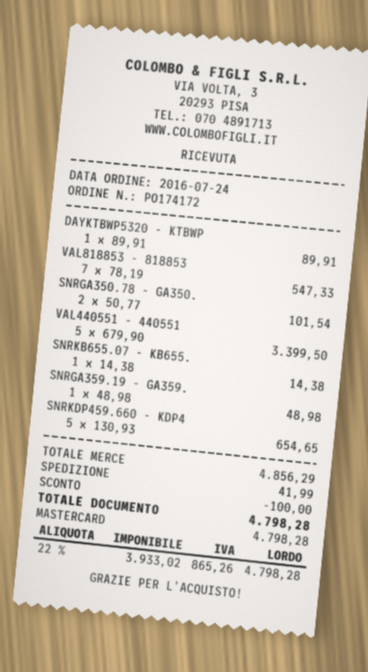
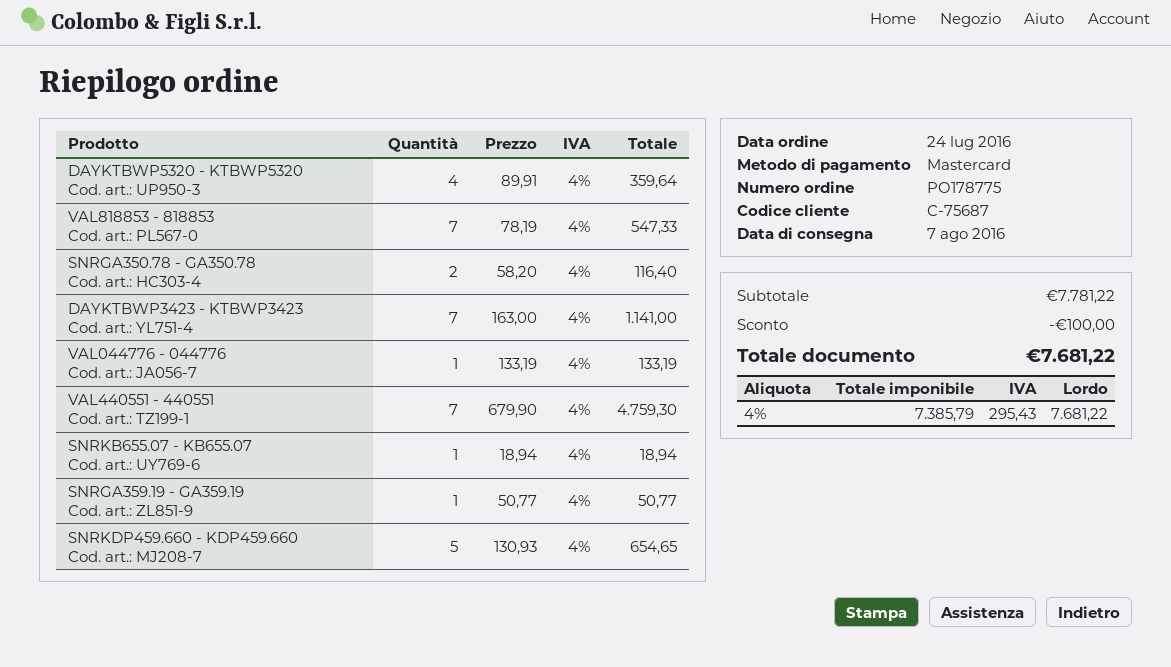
order number: PO174172 -> PO178775
DAYKTBWP5320 - KTBWP: 1 x 89.91 = 89.91 -> 4 x 89.91 = 359.64
SNRGA350.78 - GA350.: 2 x 50.77 = 101.54 -> 2 x 58.20 = 116.40
VAL440551 - 440551: 5 x 679.90 = 3399.50 -> 7 x 679.90 = 4759.30
SNRKB655.07 - KB655.: 1 x 14.38 = 14.38 -> 1 x 18.94 = 18.94
SNRGA359.19 - GA359.: 1 x 48.98 = 48.98 -> 1 x 50.77 = 50.77
DAYKTBWP3423 - KTBWP3423: none -> 7 x 163.00 = 1141.00
VAL044776 - 044776: none -> 1 x 133.19 = 133.19
subtotal: 4856.29 -> 7781.22
shipping: 41.99 -> none
net: 3933.02 -> 7385.79
tax: 22% = 865.26 -> 4% = 295.43
total: 4798.28 -> 7681.22

